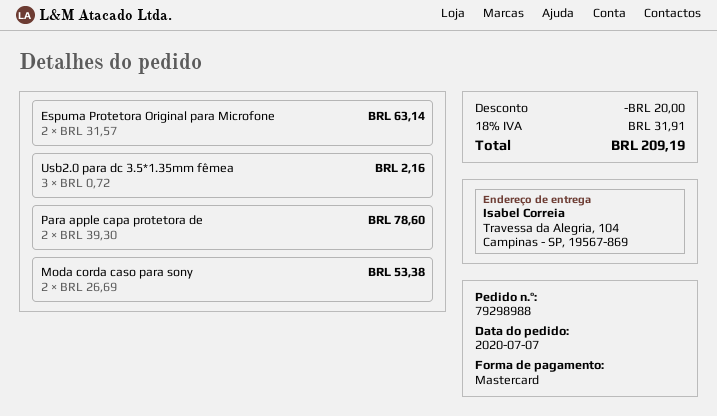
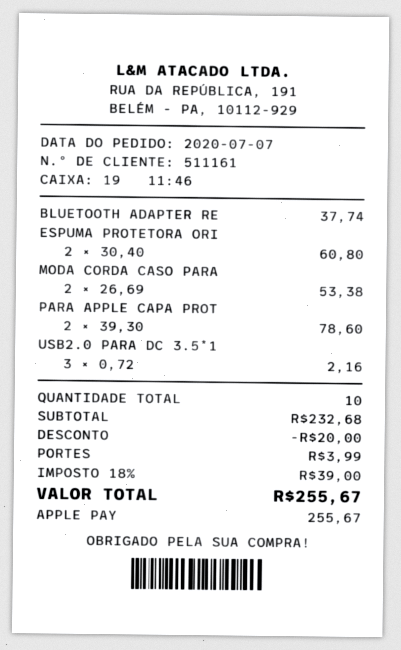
payment method: Mastercard -> Apple Pay
Espuma Protetora Original para Microfone: 2 x 31.57 = 63.14 -> 2 x 30.40 = 60.80
BLUETOOTH ADAPTER RE: none -> 1 x 37.74 = 37.74
shipping: none -> 3.99
tax: 18% = 31.91 -> 18% = 39.00
total: 209.19 -> 255.67

